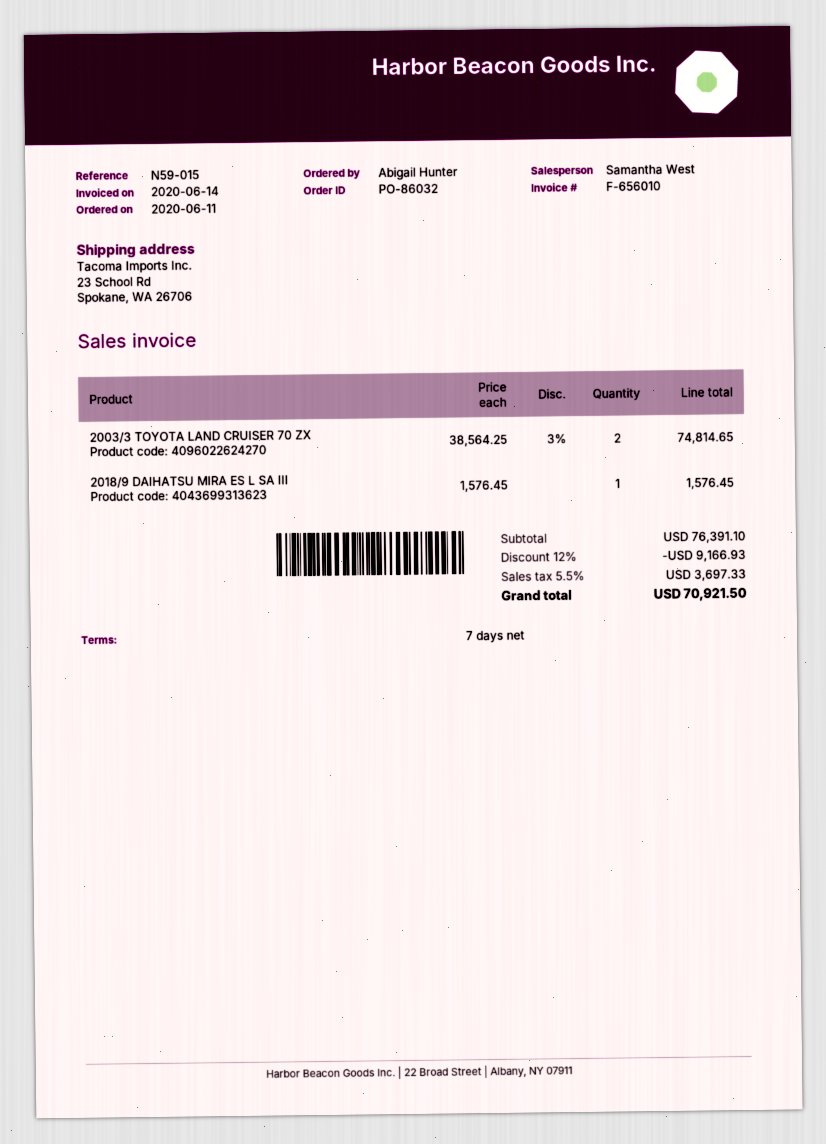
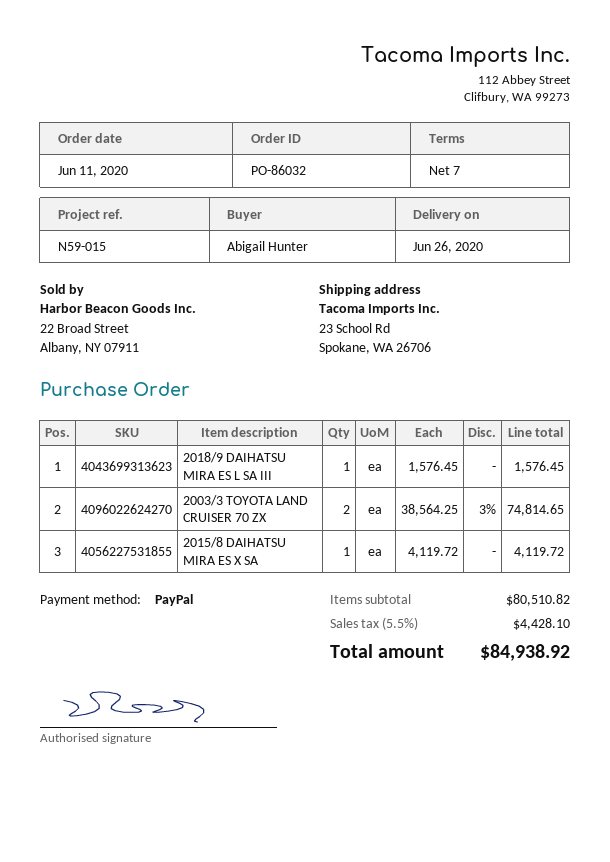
2015/8 DAIHATSU MIRA ES X SA: none -> 1 x 4119.72 = 4119.72
subtotal: 76391.10 -> 80510.82
discount: 12% = 9166.93 -> none
tax: 5.5% = 3697.33 -> 5.5% = 4428.10
total: 70921.50 -> 84938.92

